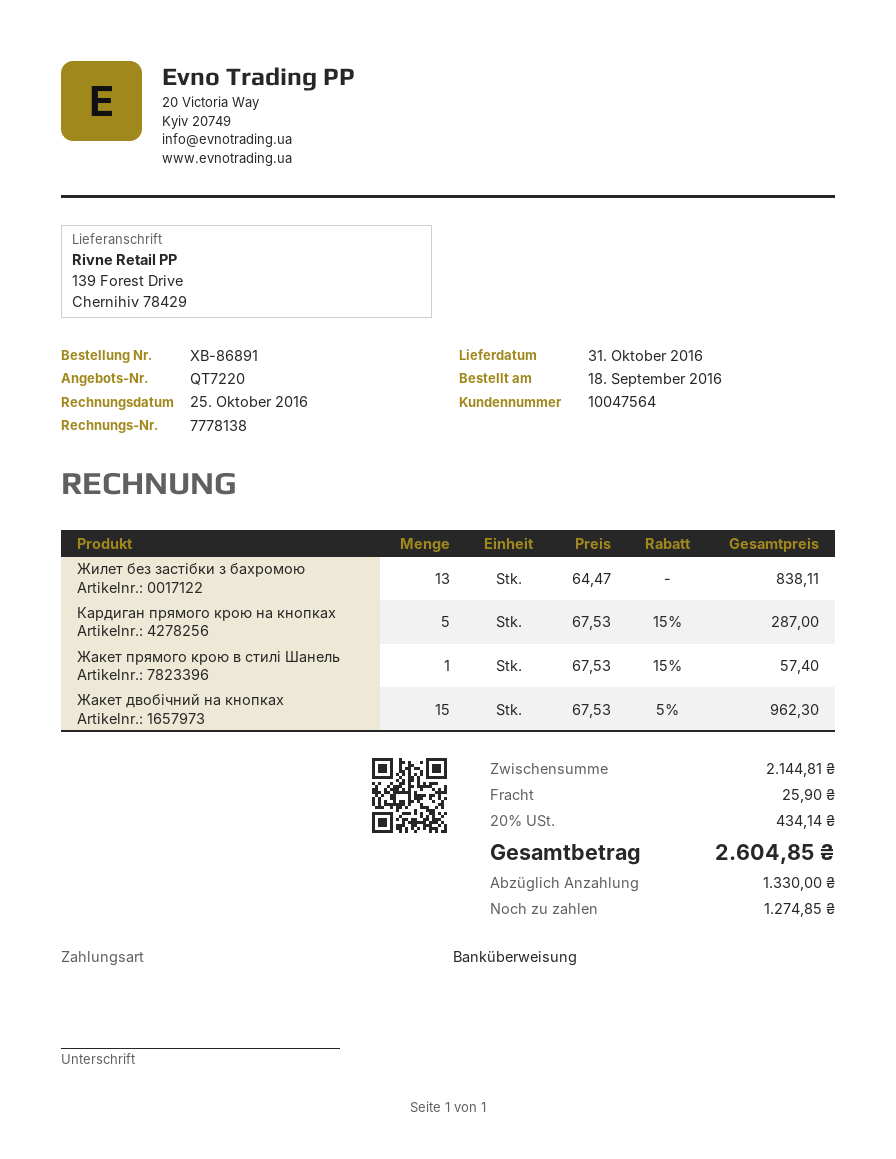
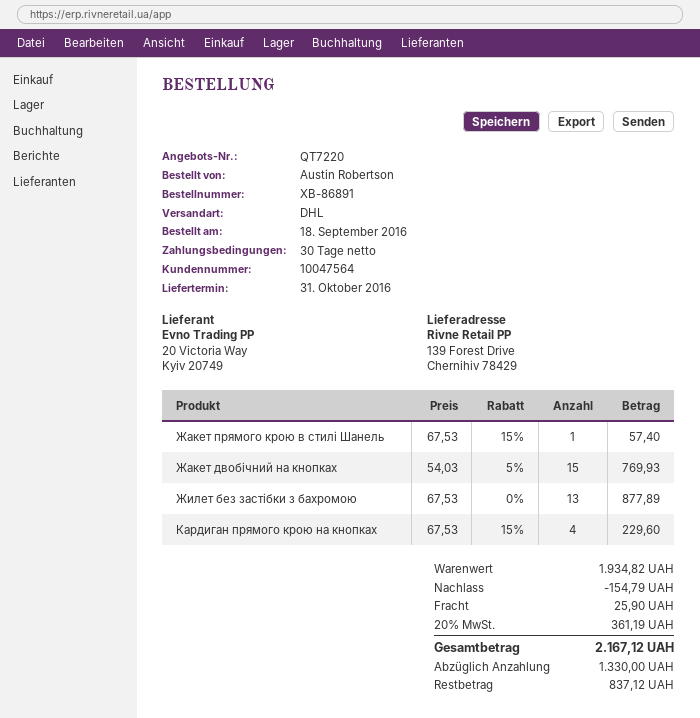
Жилет без застібки з бахромою: 13 x 64.47 = 838.11 -> 13 x 67.53 = 877.89
Кардиган прямого крою на кнопках: 5 x 67.53 - 15% = 287.00 -> 4 x 67.53 - 15% = 229.60
Жакет двобічний на кнопках: 15 x 67.53 - 5% = 962.30 -> 15 x 54.03 - 5% = 769.93
subtotal: 2144.81 -> 1934.82
discount: none -> 154.79
tax: 20% = 434.14 -> 20% = 361.19
total: 2604.85 -> 2167.12
balance: 1274.85 -> 837.12

